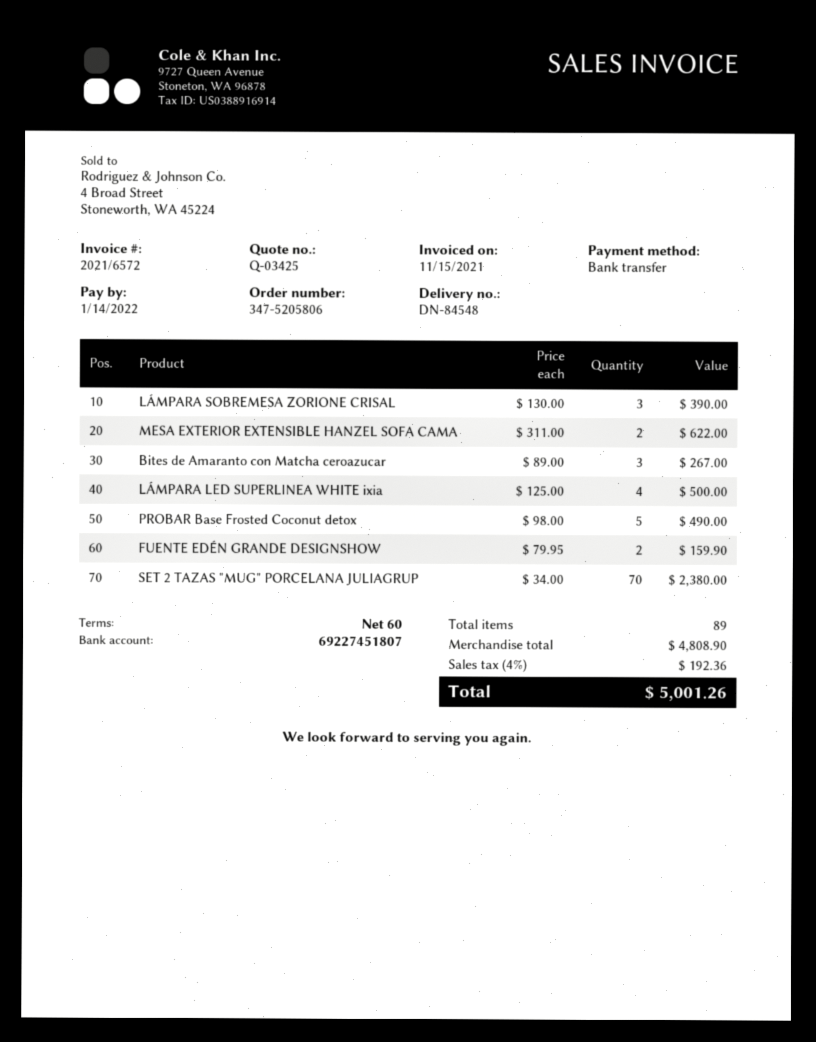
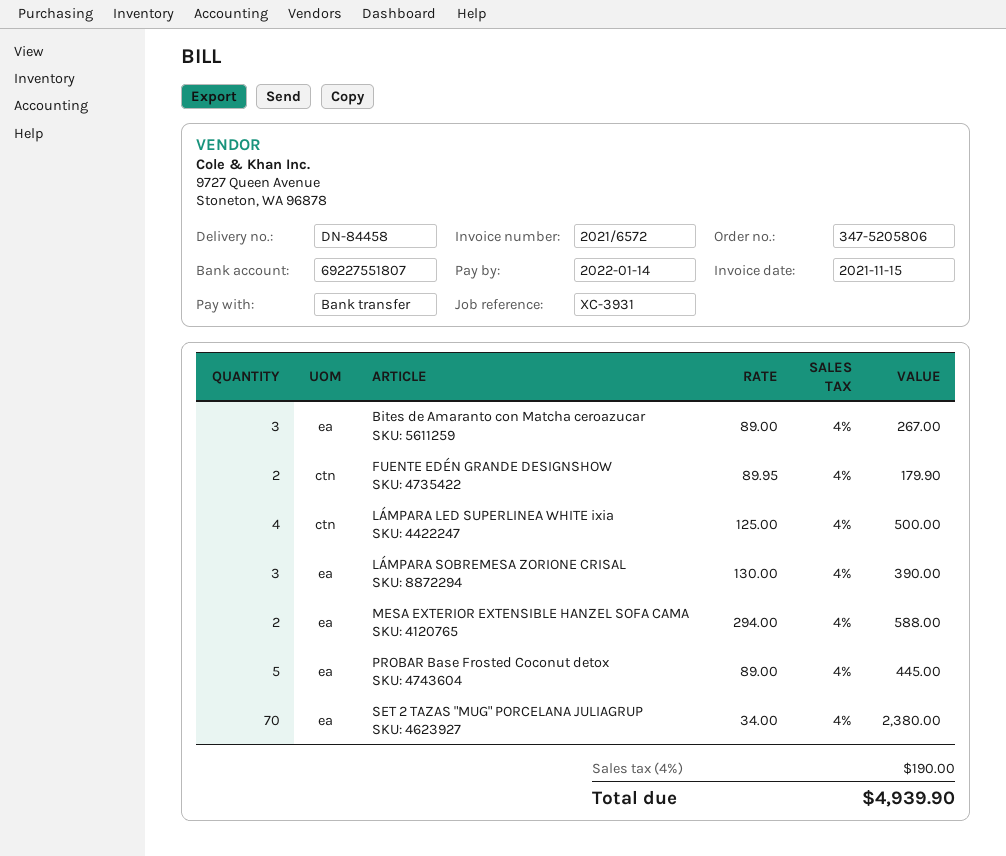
delivery note number: DN-84548 -> DN-84458
bank account: 69227451807 -> 69227551807
MESA EXTERIOR EXTENSIBLE HANZEL SOFA CAMA: 2 x 311.00 = 622.00 -> 2 x 294.00 = 588.00
PROBAR Base Frosted Coconut detox: 5 x 98.00 = 490.00 -> 5 x 89.00 = 445.00
FUENTE EDÉN GRANDE DESIGNSHOW: 2 x 79.95 = 159.90 -> 2 x 89.95 = 179.90
tax: 4% = 192.36 -> 4% = 190.00
total: 5001.26 -> 4939.90

